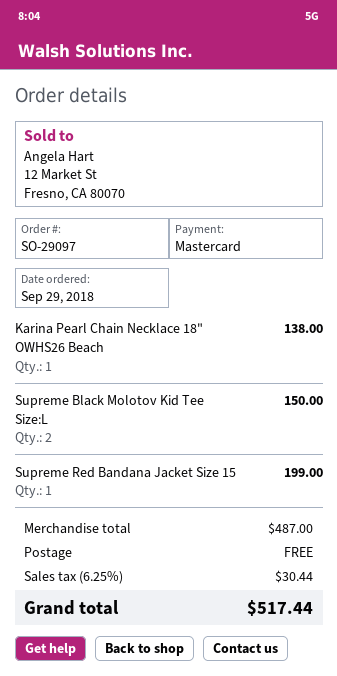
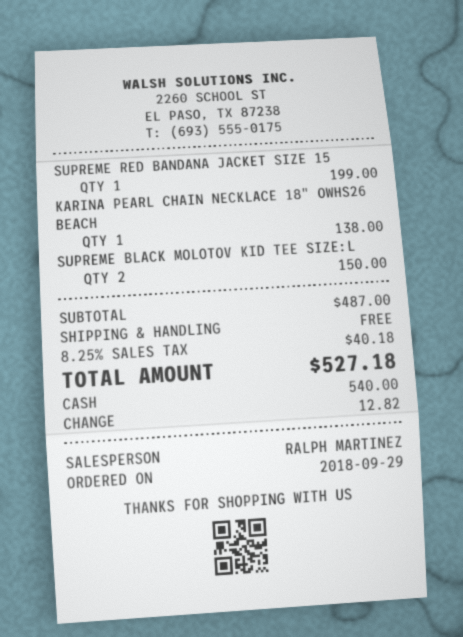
payment method: Mastercard -> cash
tax: 6.25% = 30.44 -> 8.25% = 40.18
total: 517.44 -> 527.18

